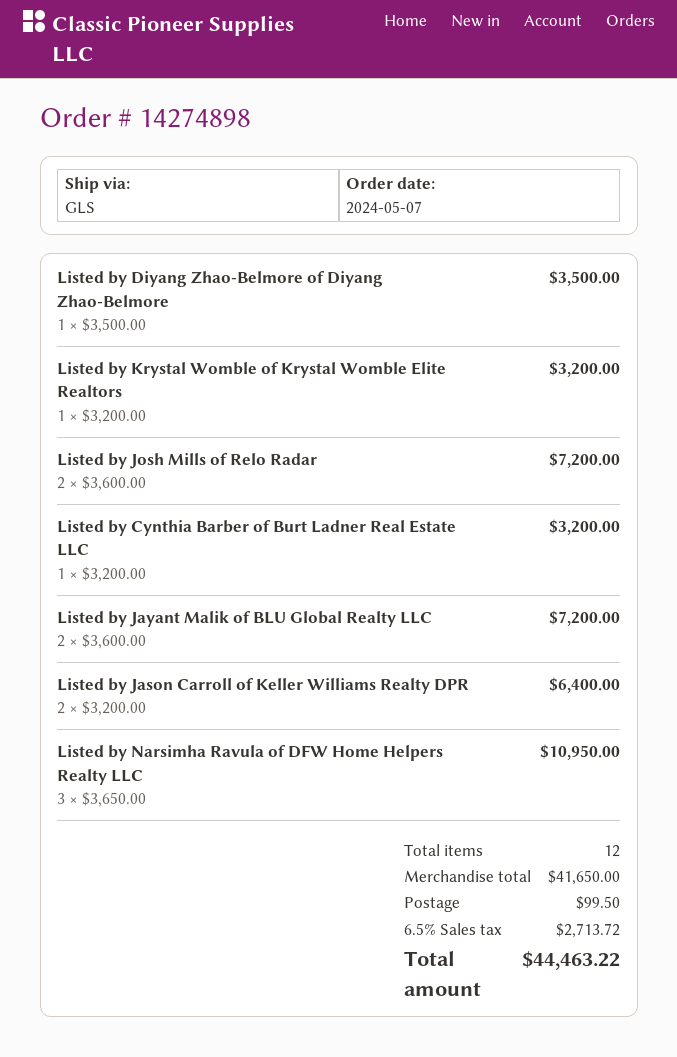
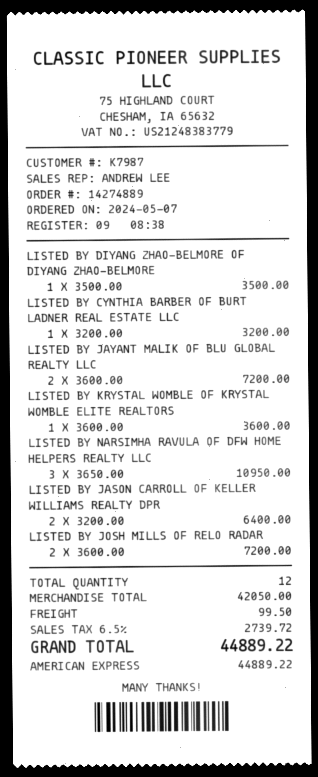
order number: 14274898 -> 14274889
Listed by Krystal Womble of Krystal Womble Elite Realtors: 1 x 3200.00 = 3200.00 -> 1 x 3600.00 = 3600.00
subtotal: 41650.00 -> 42050.00
tax: 6.5% = 2713.72 -> 6.5% = 2739.72
total: 44463.22 -> 44889.22

